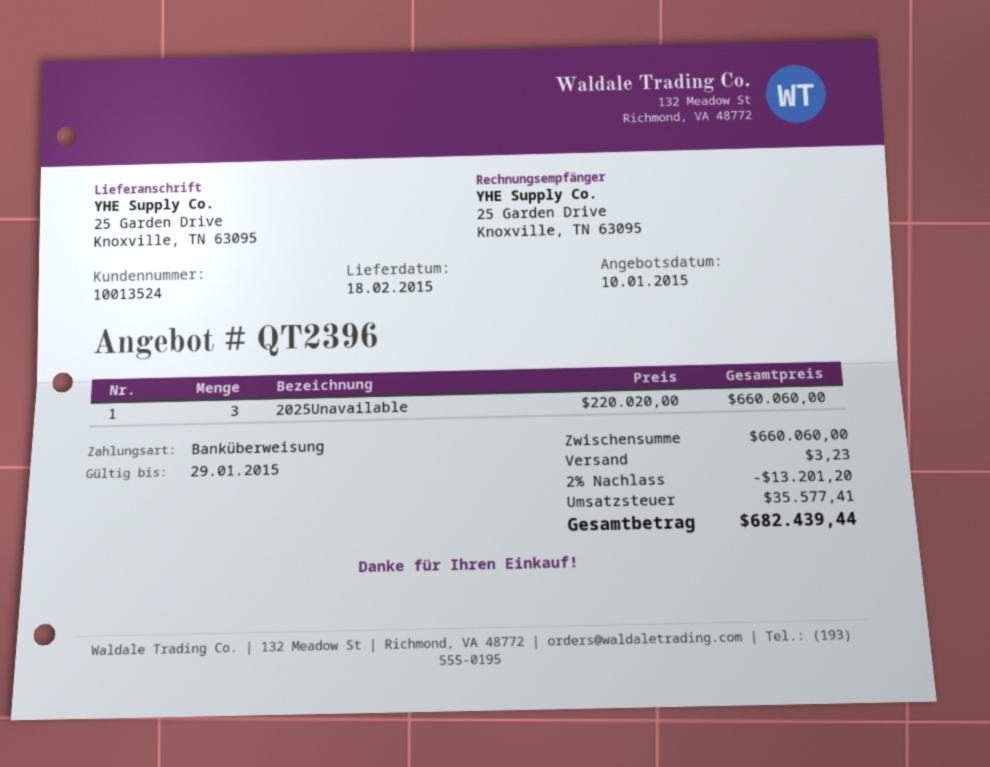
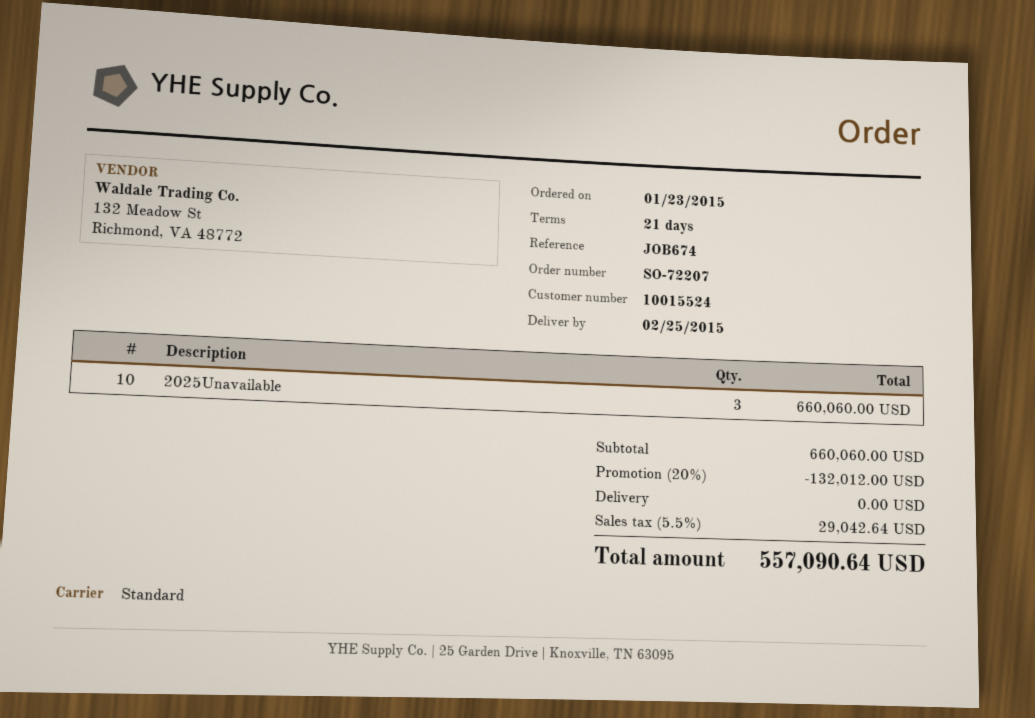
delivery date: 2015-02-18 -> 2015-02-25
customer number: 10013524 -> 10015524
discount: 2% = 13201.20 -> 20% = 132012.00
shipping: 3.23 -> 0.00
tax: 35577.41 -> 29042.64
total: 682439.44 -> 557090.64

